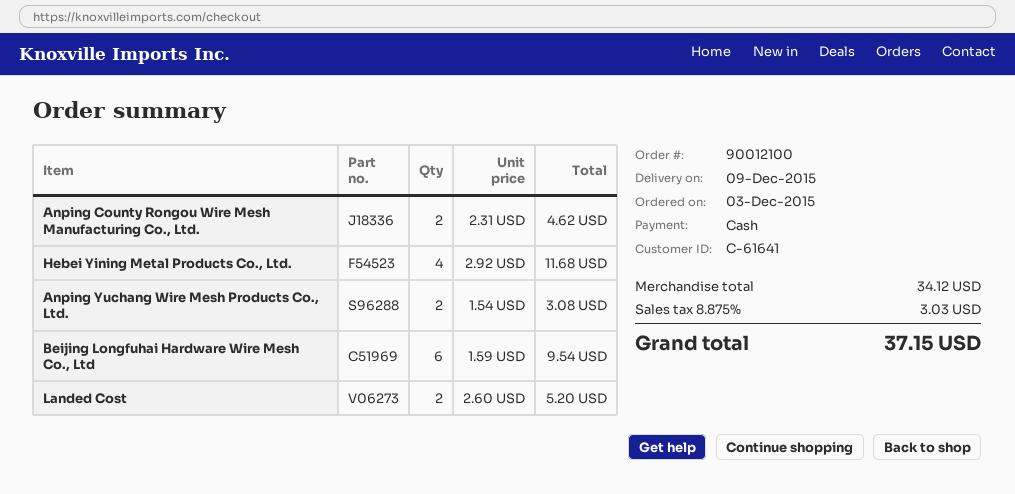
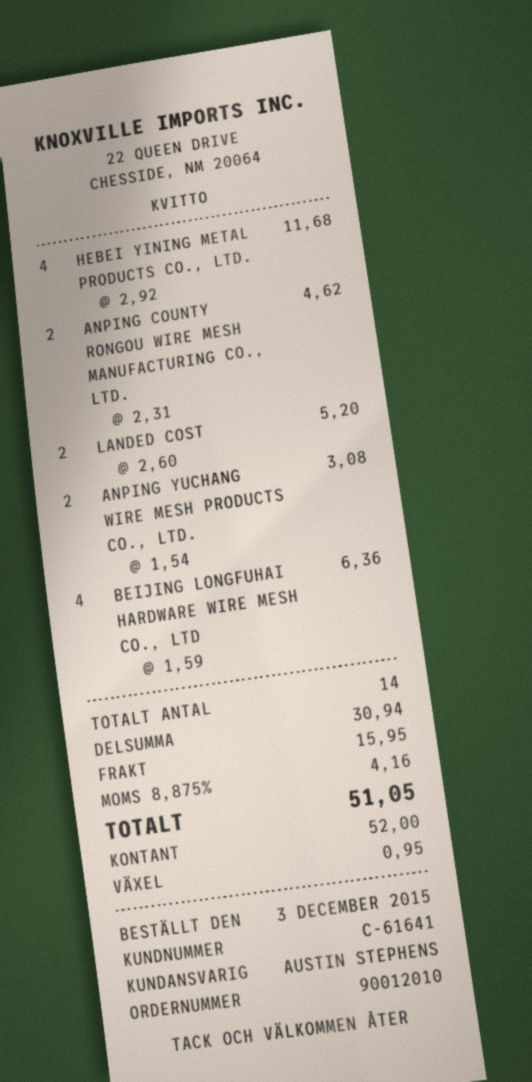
order number: 90012100 -> 90012010
Beijing Longfuhai Hardware Wire Mesh Co., Ltd: 6 x 1.59 = 9.54 -> 4 x 1.59 = 6.36
subtotal: 34.12 -> 30.94
shipping: none -> 15.95
tax: 8.875% = 3.03 -> 8.875% = 4.16
total: 37.15 -> 51.05

